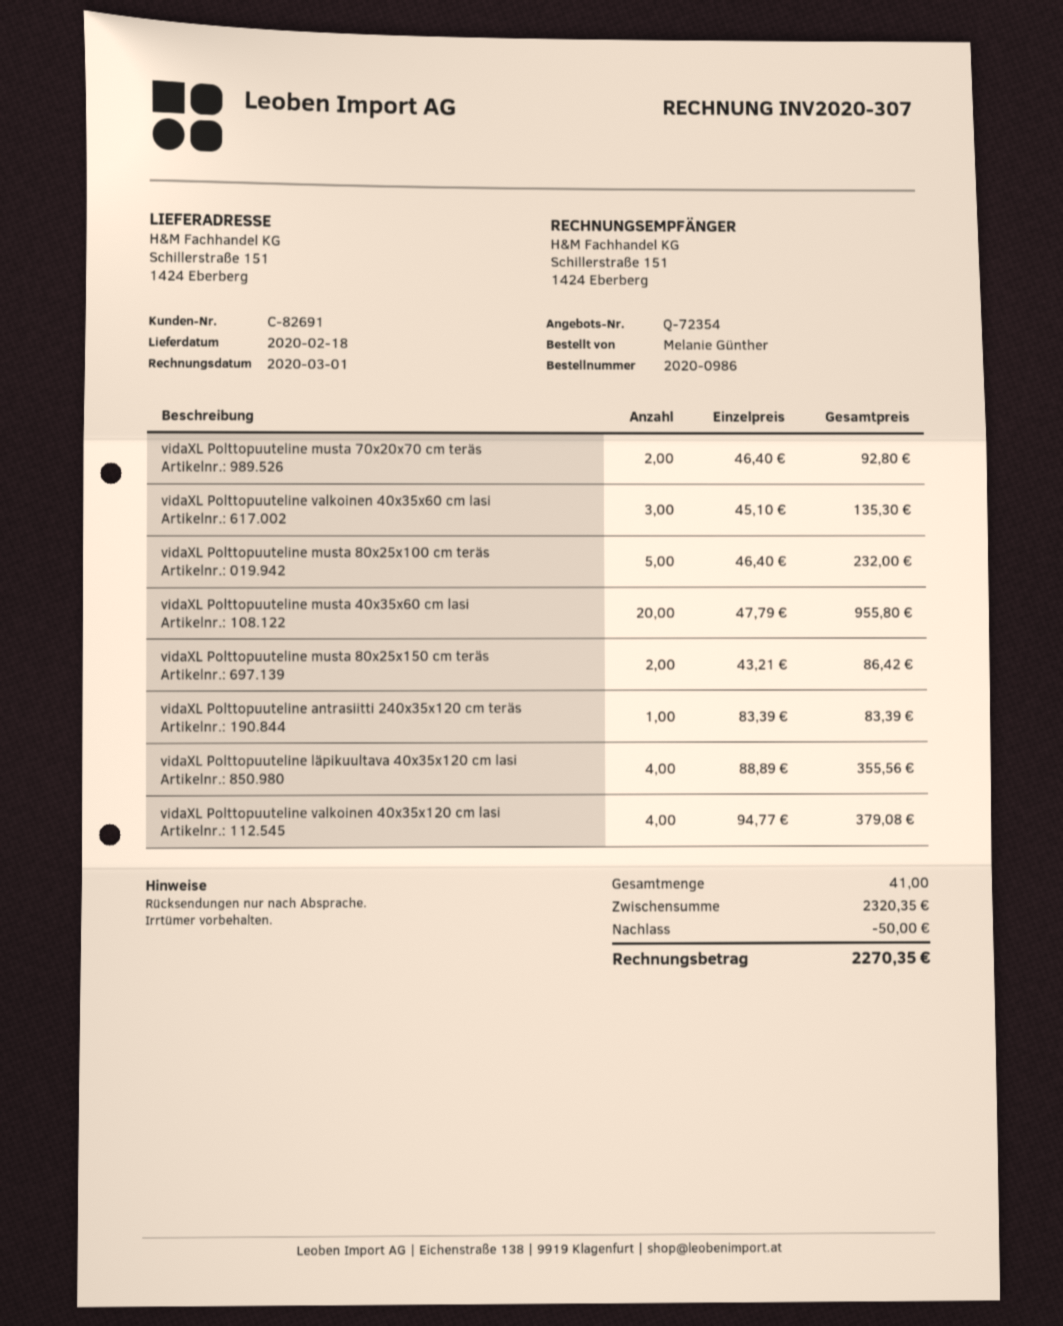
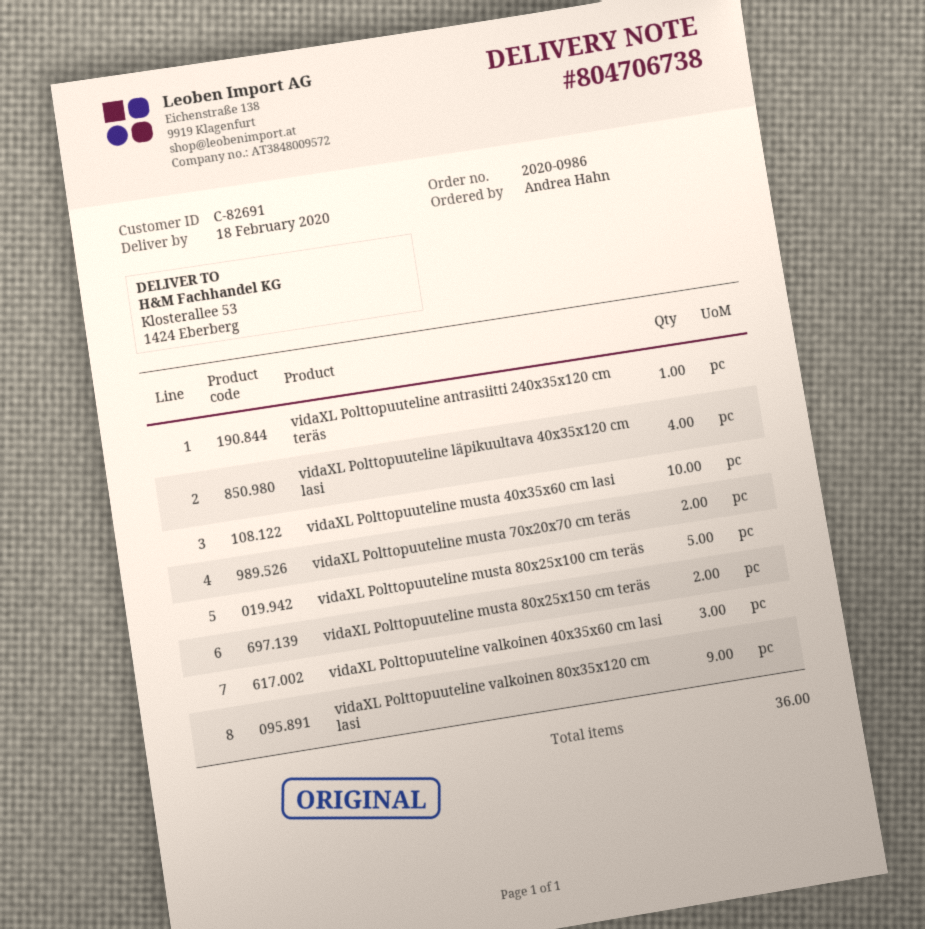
ordered by: Melanie Günther -> Andrea Hahn
ship to: Schillerstraße 151, 1424 Eberberg -> Klosterallee 53, 1424 Eberberg
vidaXL Polttopuuteline musta 40x35x60 cm lasi: 20 -> 10
vidaXL Polttopuuteline valkoinen 40x35x120 cm lasi: 4 -> none
vidaXL Polttopuuteline valkoinen 80x35x120 cm lasi: none -> 9
total quantity: 41 -> 36

